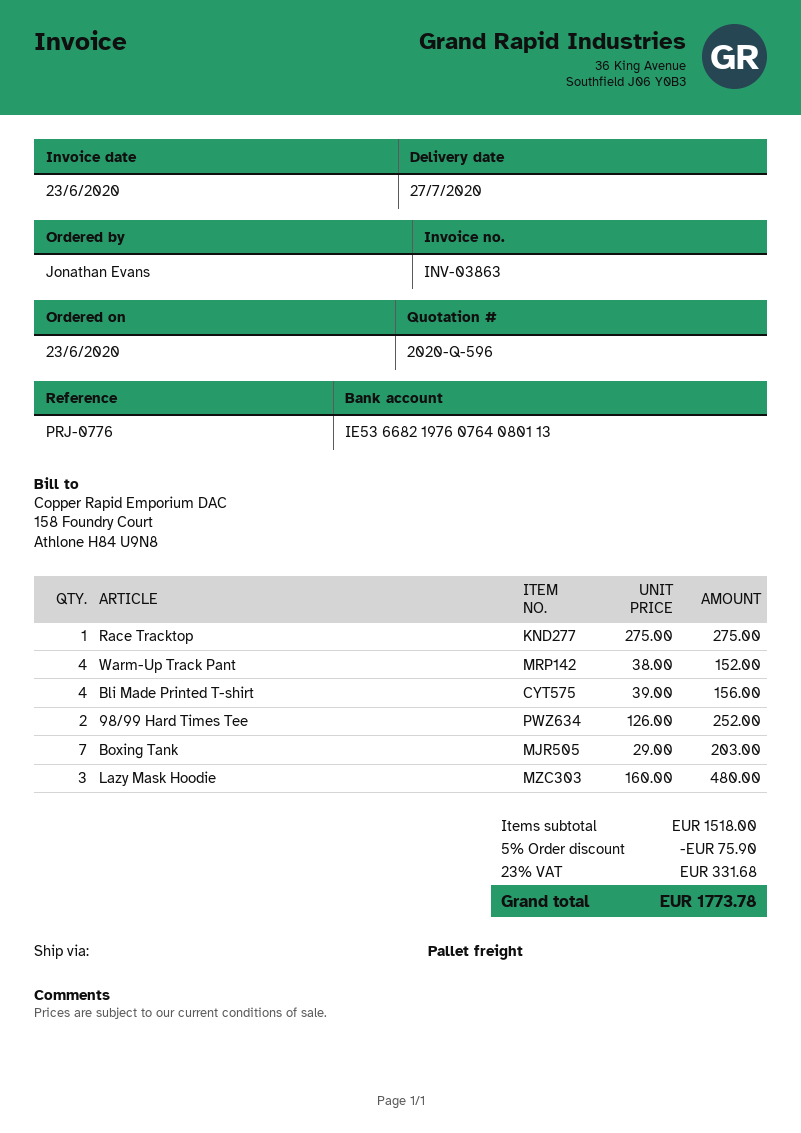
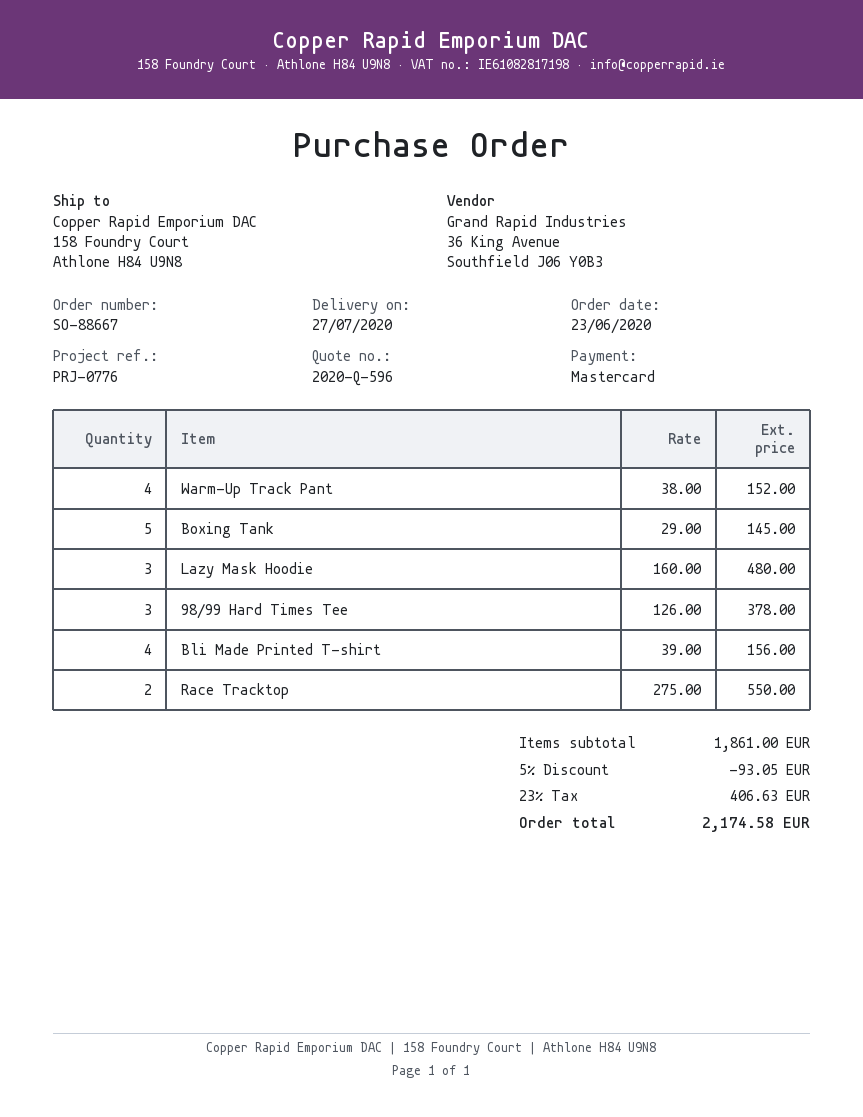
Race Tracktop: 1 x 275.00 = 275.00 -> 2 x 275.00 = 550.00
98/99 Hard Times Tee: 2 x 126.00 = 252.00 -> 3 x 126.00 = 378.00
Boxing Tank: 7 x 29.00 = 203.00 -> 5 x 29.00 = 145.00
subtotal: 1518.00 -> 1861.00
discount: 5% = 75.90 -> 5% = 93.05
tax: 23% = 331.68 -> 23% = 406.63
total: 1773.78 -> 2174.58

